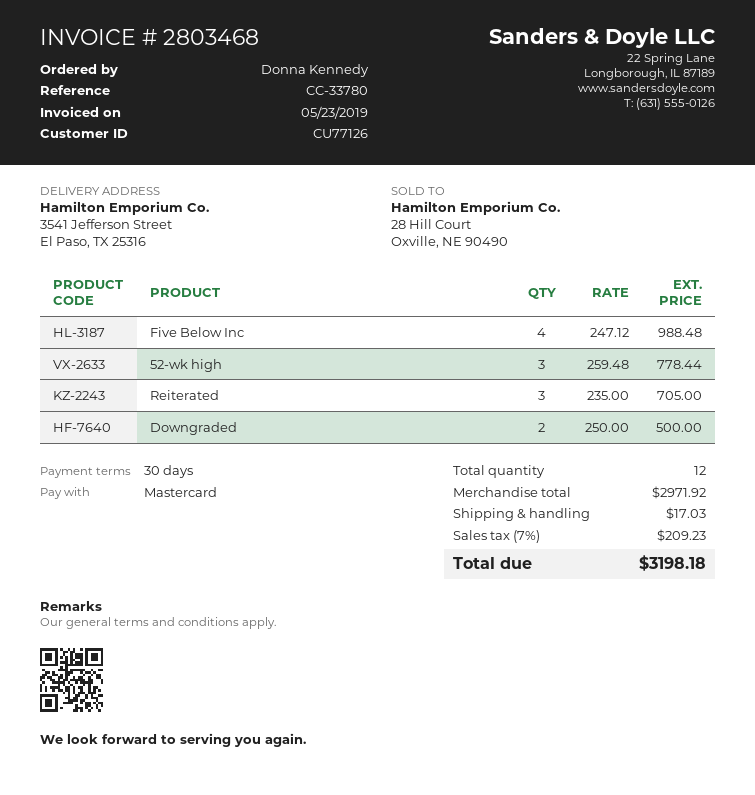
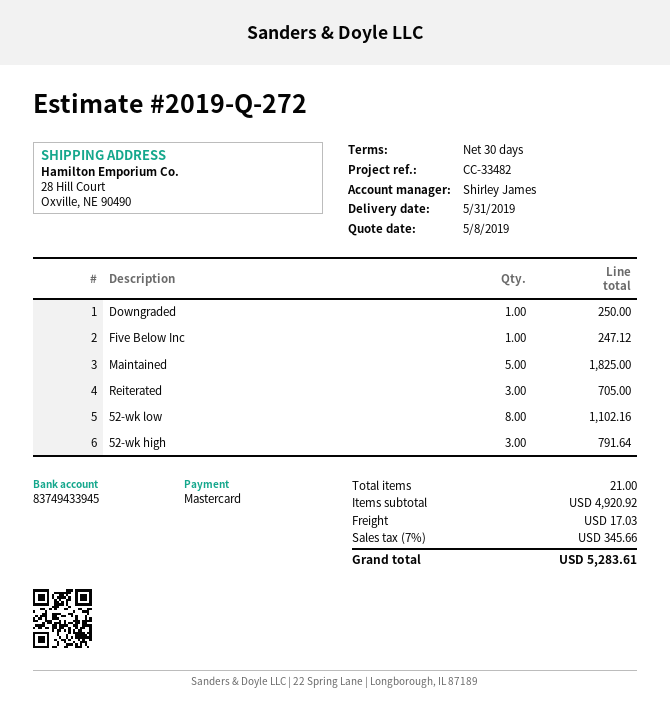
reference: CC-33780 -> CC-33482
ship to: 3541 Jefferson Street, El Paso, TX 25316 -> 28 Hill Court, Oxville, NE 90490
Five Below Inc: 4 for 988.48 -> 1 for 247.12
52-wk high: 3 for 778.44 -> 3 for 791.64
Downgraded: 2 for 500.00 -> 1 for 250.00
Maintained: none -> 5 for 1825.00
52-wk low: none -> 8 for 1102.16
total quantity: 12 -> 21
subtotal: 2971.92 -> 4920.92
tax: 7% = 209.23 -> 7% = 345.66
total: 3198.18 -> 5283.61

